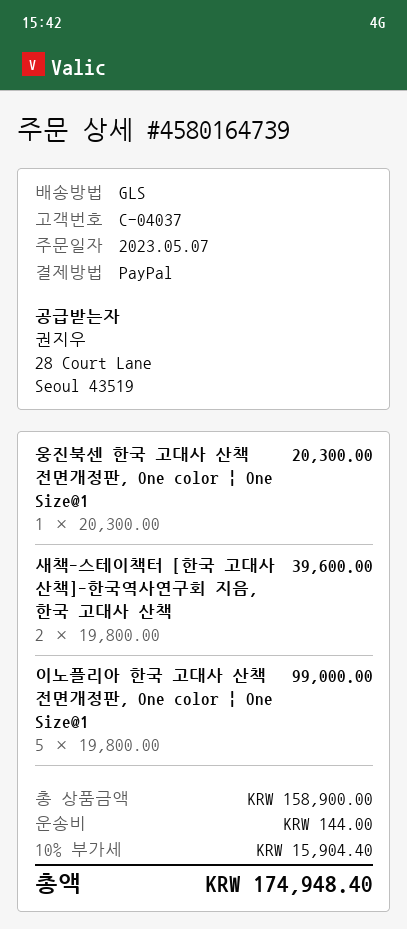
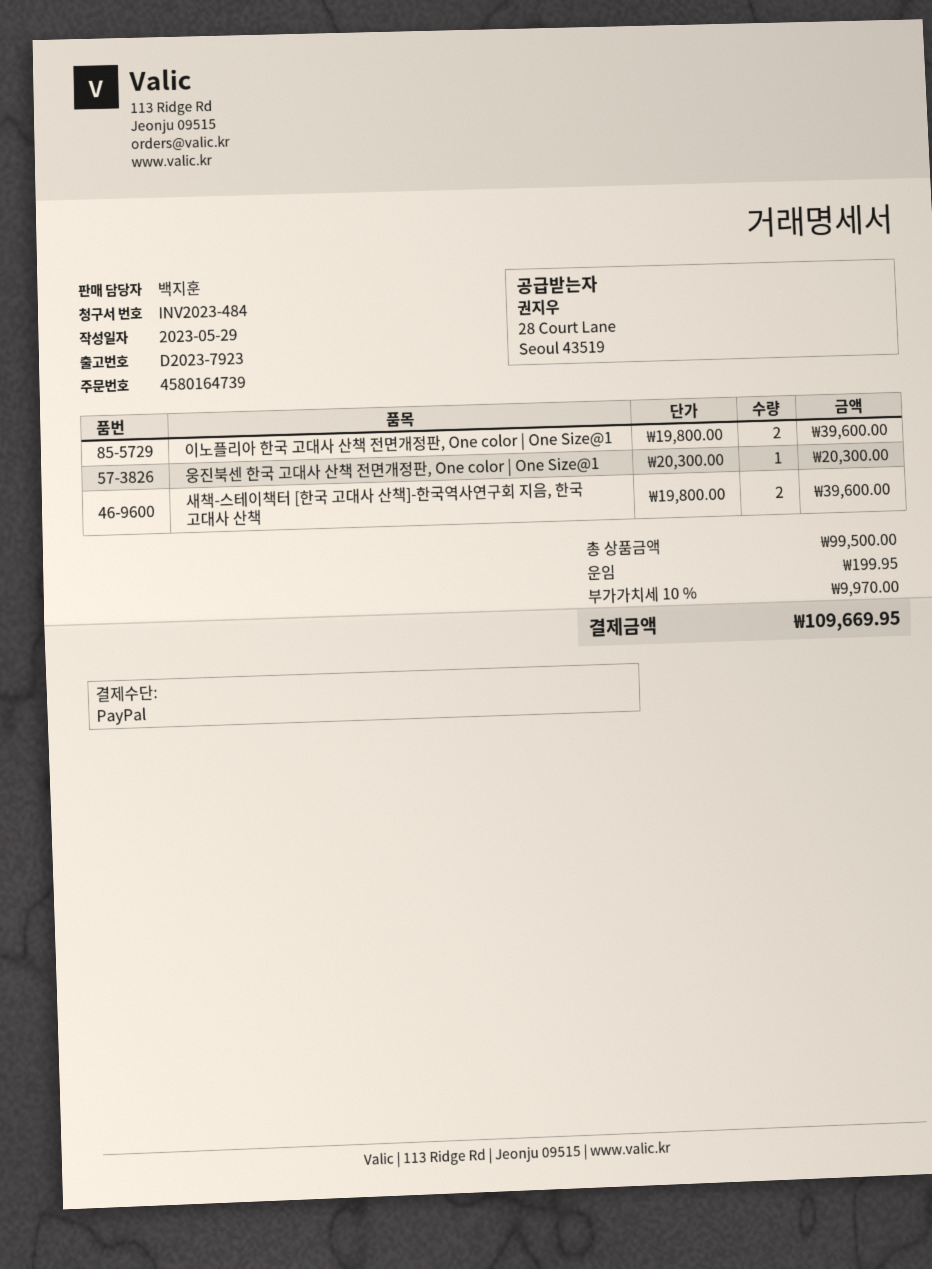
이노플리아 한국 고대사 산책 전면개정판, One color | One Size@1: 5 x 19800.00 = 99000.00 -> 2 x 19800.00 = 39600.00
subtotal: 158900.00 -> 99500.00
shipping: 144.00 -> 199.95
tax: 10% = 15904.40 -> 10% = 9970.00
total: 174948.40 -> 109669.95

